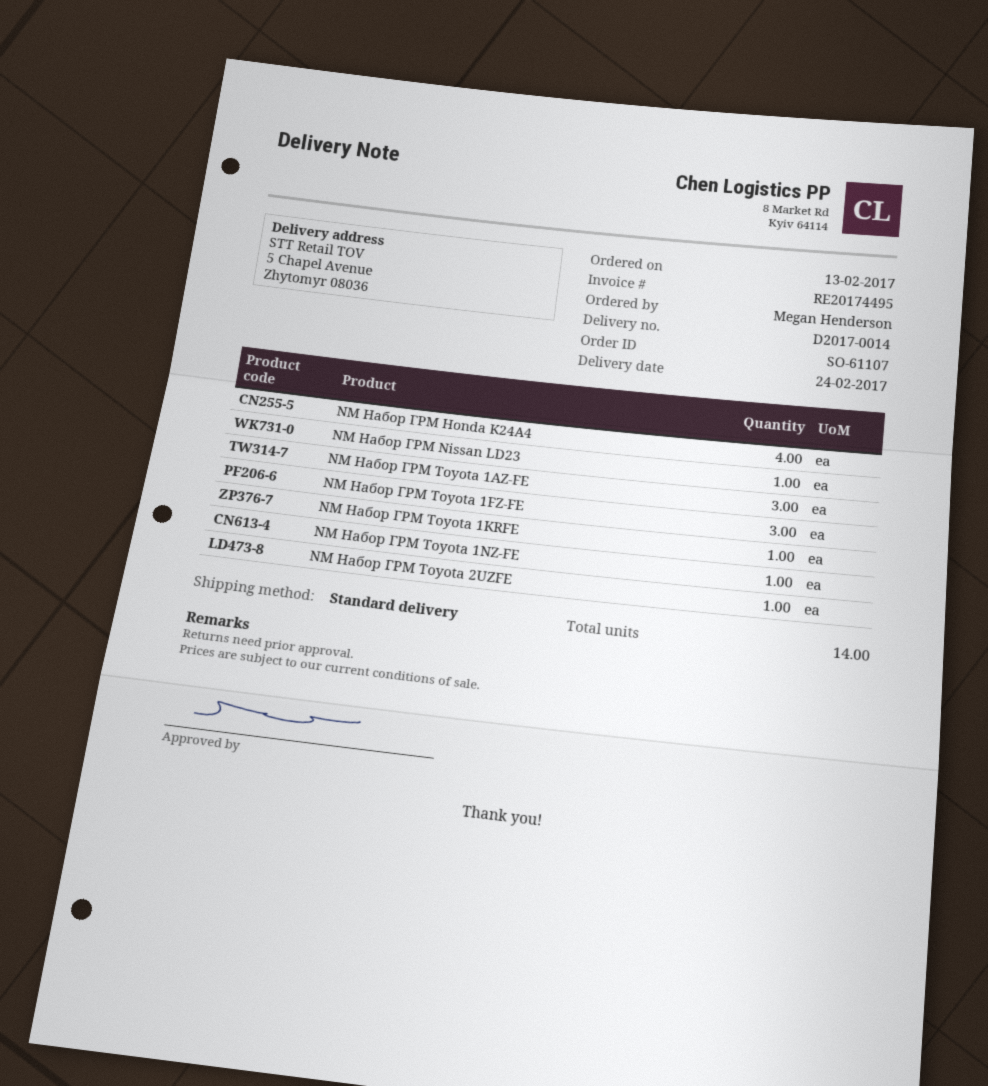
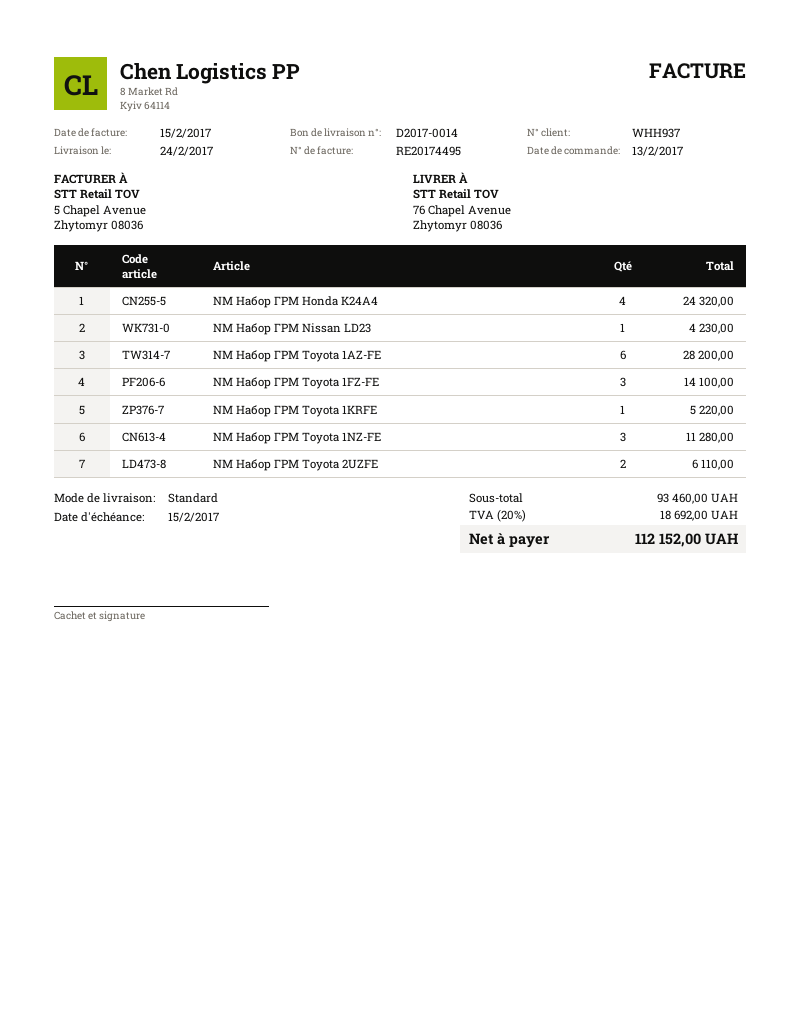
ship to: 5 Chapel Avenue, Zhytomyr 08036 -> 76 Chapel Avenue, Zhytomyr 08036
NM Набор ГРМ Toyota 1AZ-FE: 3 -> 6
NM Набор ГРМ Toyota 1NZ-FE: 1 -> 3
NM Набор ГРМ Toyota 2UZFE: 1 -> 2

